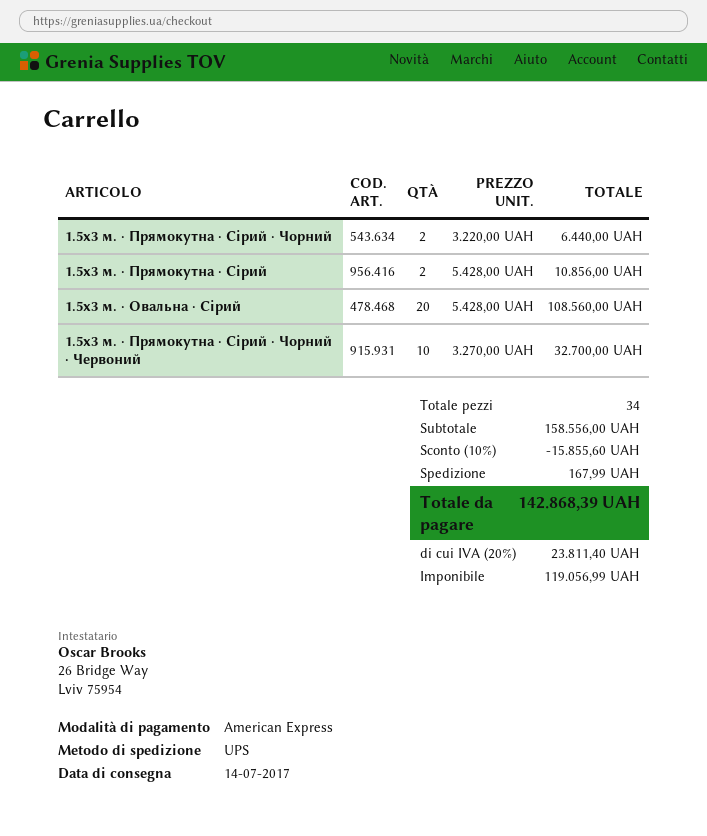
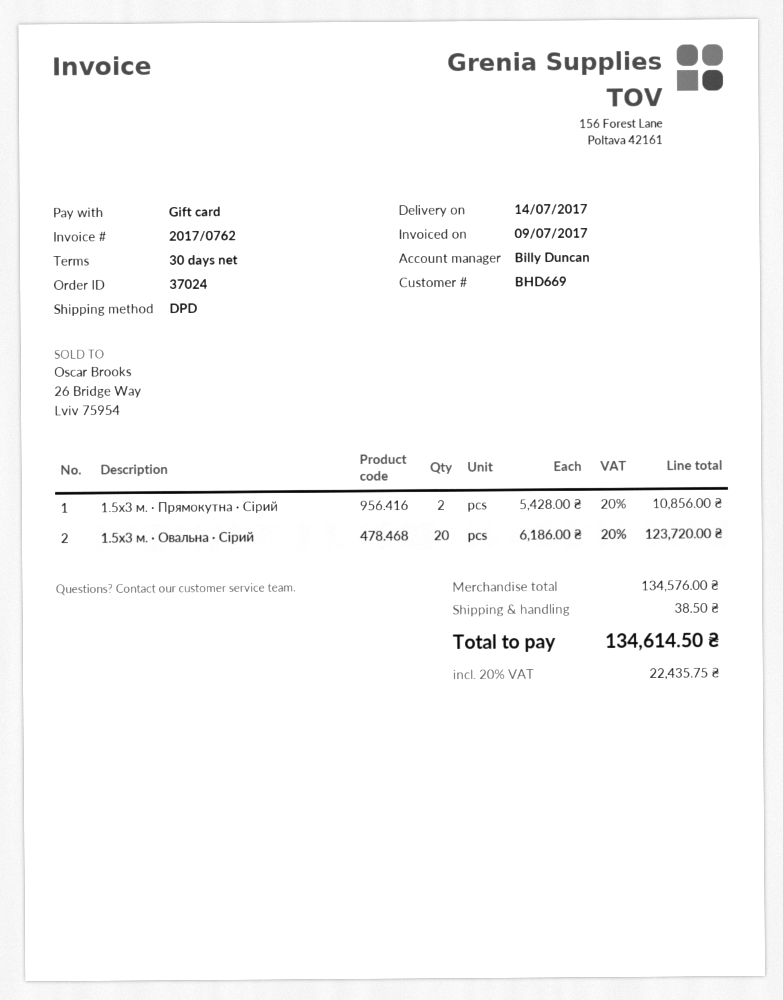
payment method: American Express -> gift card
shipping method: UPS -> DPD
1.5x3 м. · Прямокутна · Сірий · Чорний: 2 x 3220.00 = 6440.00 -> none
1.5x3 м. · Овальна · Сірий: 20 x 5428.00 = 108560.00 -> 20 x 6186.00 = 123720.00
1.5x3 м. · Прямокутна · Сірий · Чорний · Червоний: 10 x 3270.00 = 32700.00 -> none
subtotal: 158556.00 -> 134576.00
discount: 10% = 15855.60 -> none
shipping: 167.99 -> 38.50
tax: 20% = 23811.40 -> 20% = 22435.75
total: 142868.39 -> 134614.50

